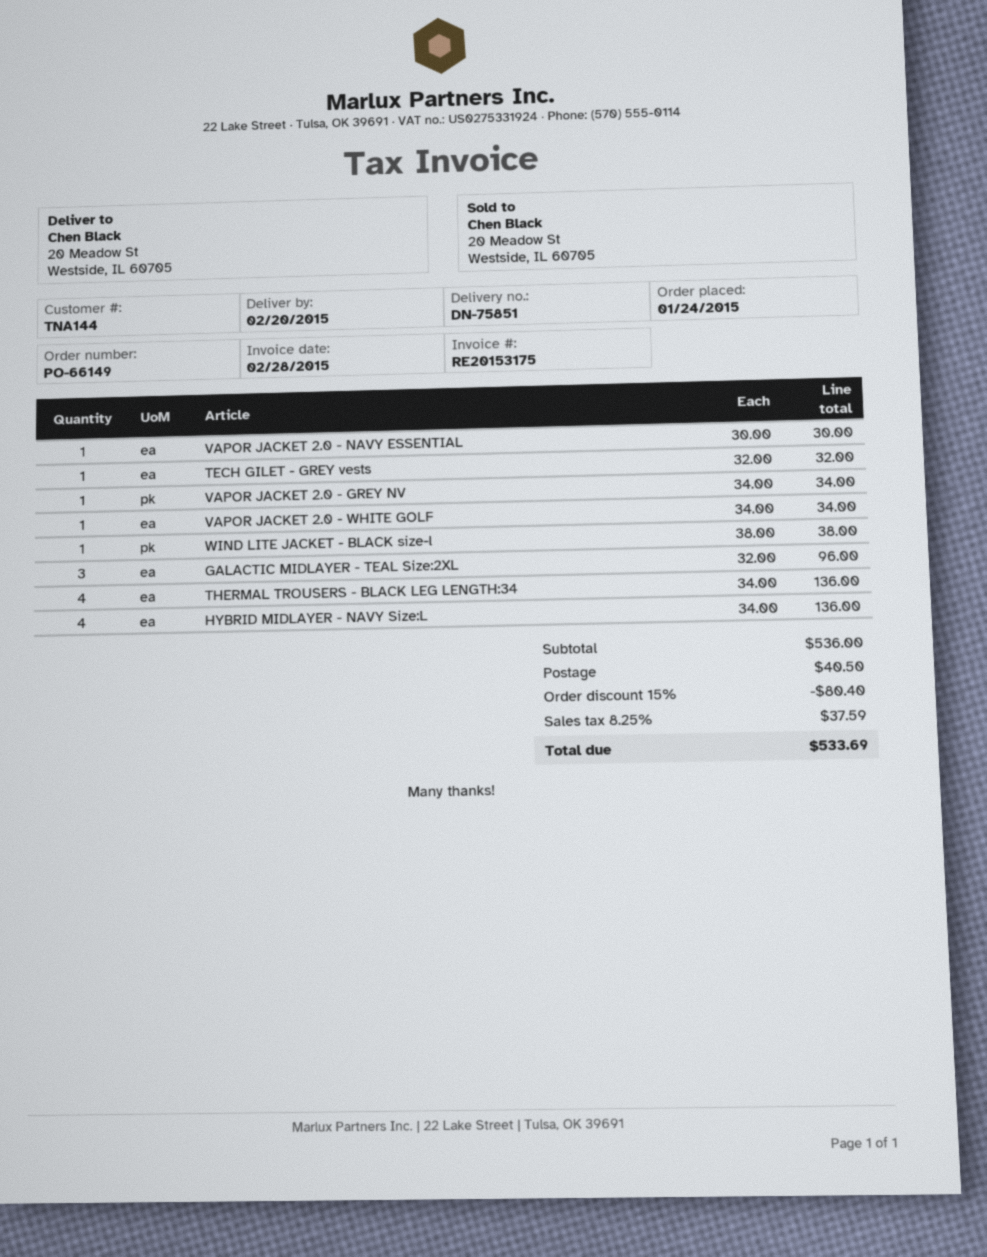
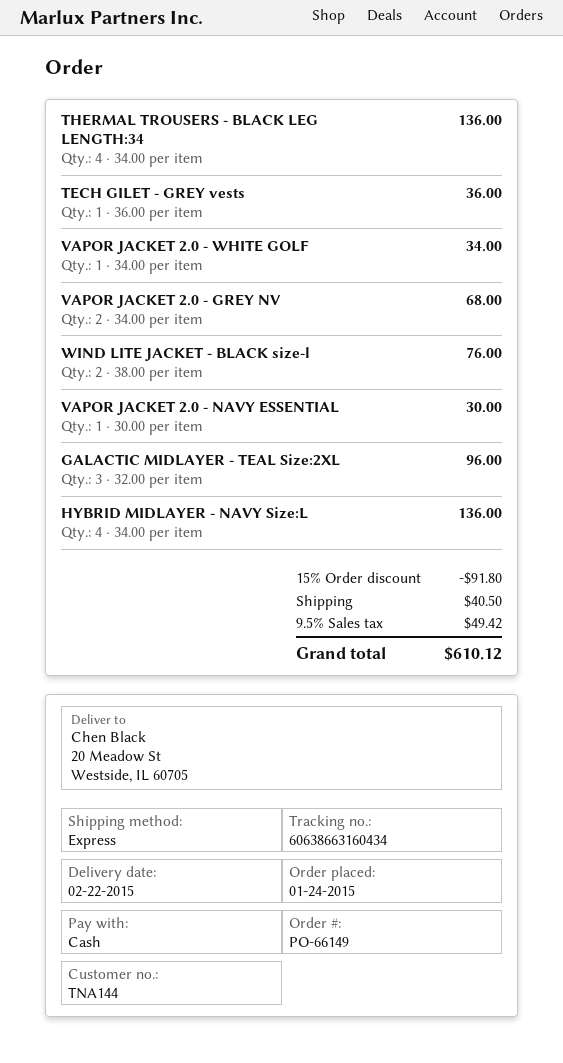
delivery date: 2015-02-20 -> 2015-02-22
TECH GILET - GREY vests: 1 x 32.00 = 32.00 -> 1 x 36.00 = 36.00
VAPOR JACKET 2.0 - GREY NV: 1 x 34.00 = 34.00 -> 2 x 34.00 = 68.00
WIND LITE JACKET - BLACK size-l: 1 x 38.00 = 38.00 -> 2 x 38.00 = 76.00
discount: 15% = 80.40 -> 15% = 91.80
tax: 8.25% = 37.59 -> 9.5% = 49.42
total: 533.69 -> 610.12

